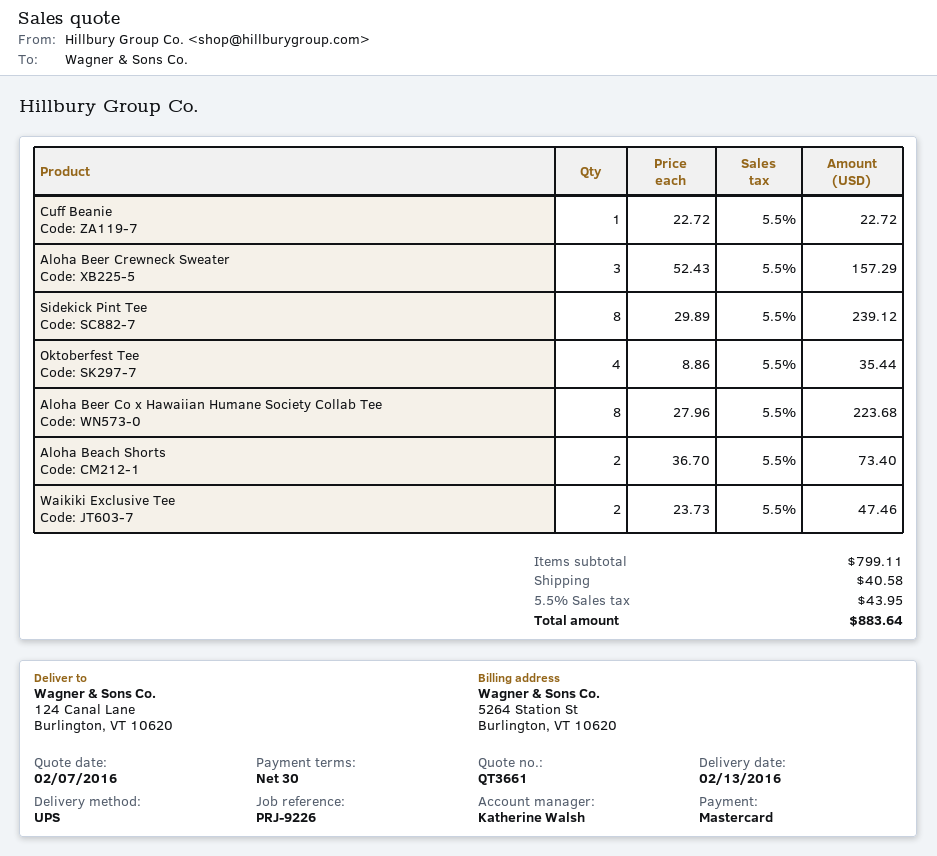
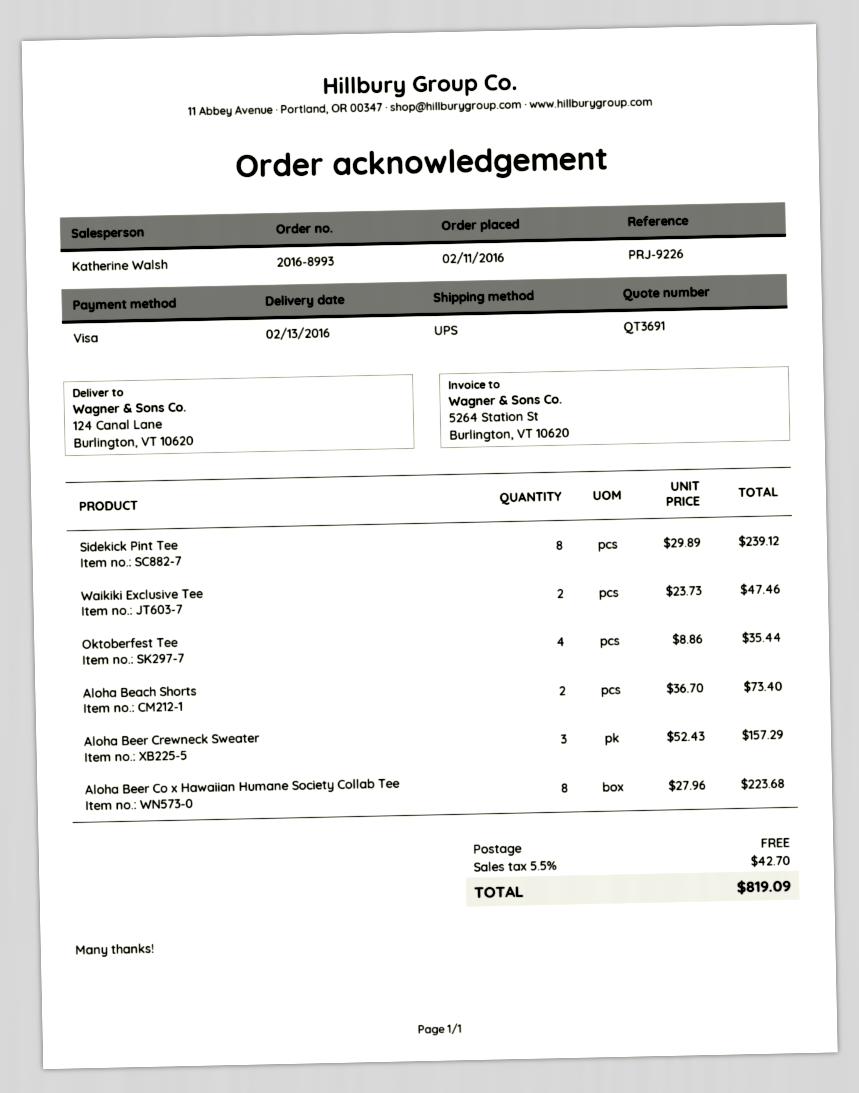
quote number: QT3661 -> QT3691
payment method: Mastercard -> Visa
Cuff Beanie: 1 x 22.72 = 22.72 -> none
shipping: 40.58 -> 0.00
tax: 5.5% = 43.95 -> 5.5% = 42.70
total: 883.64 -> 819.09

